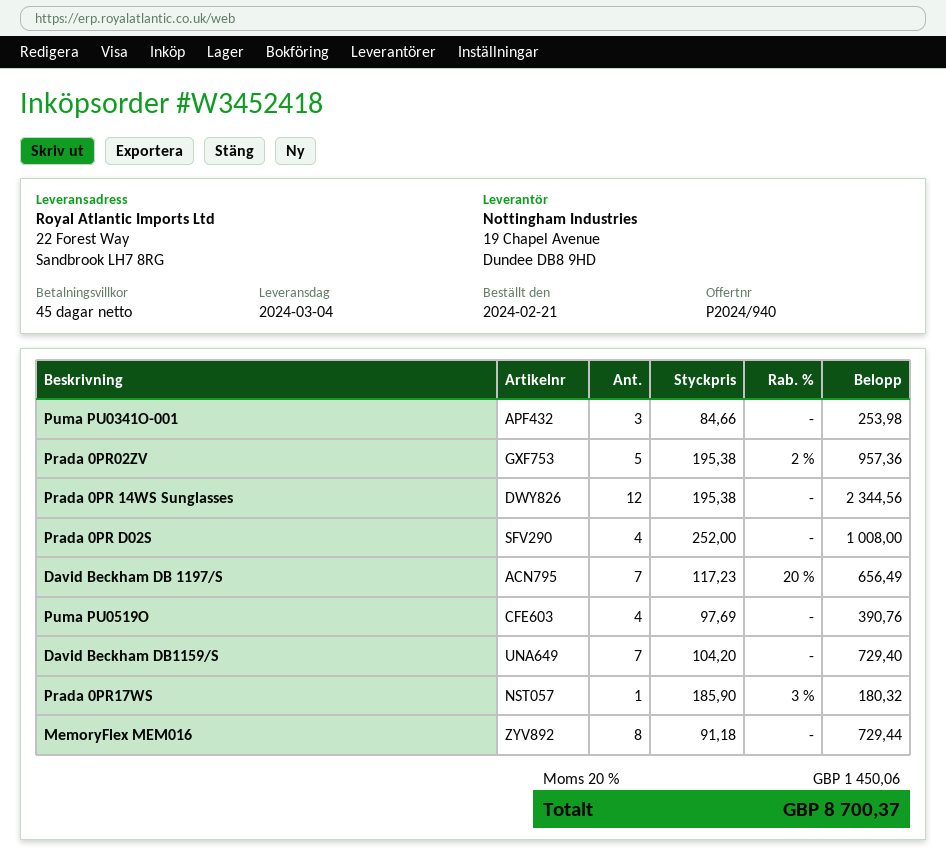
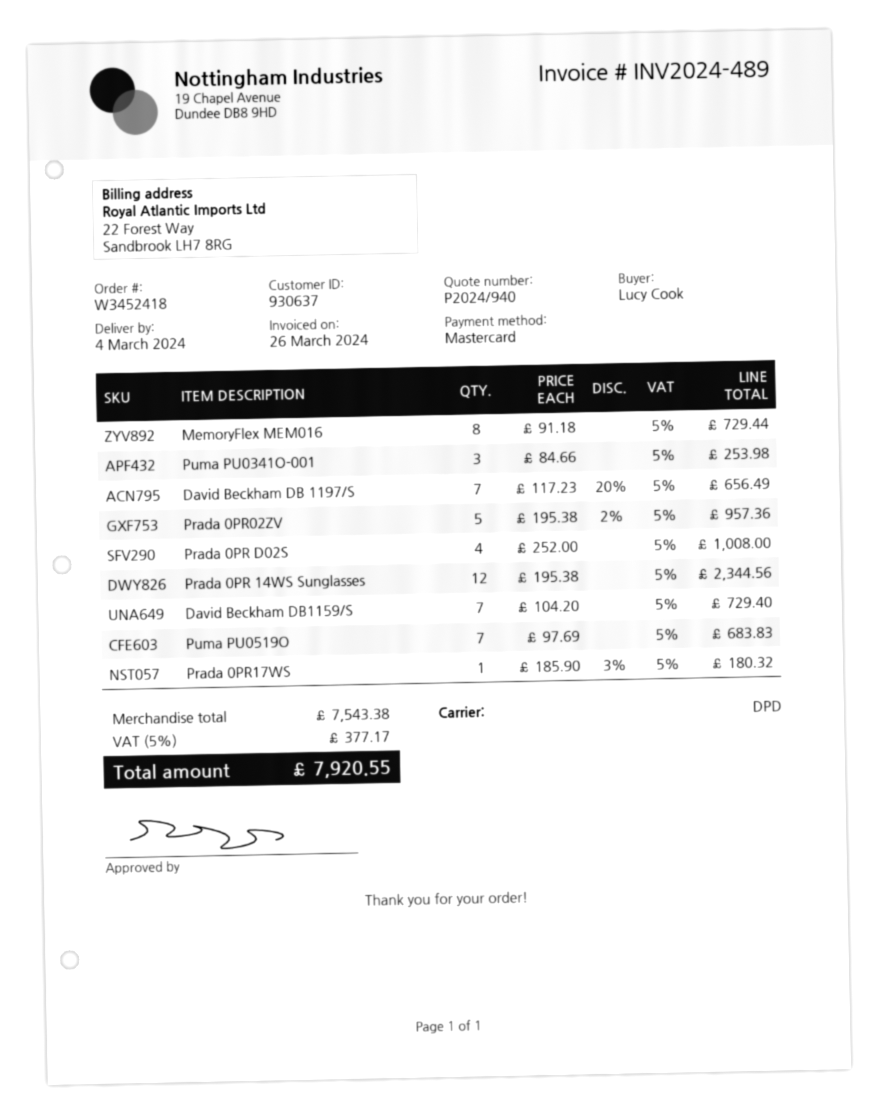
Puma PU0519O: 4 x 97.69 = 390.76 -> 7 x 97.69 = 683.83
tax: 20% = 1450.06 -> 5% = 377.17
total: 8700.37 -> 7920.55

